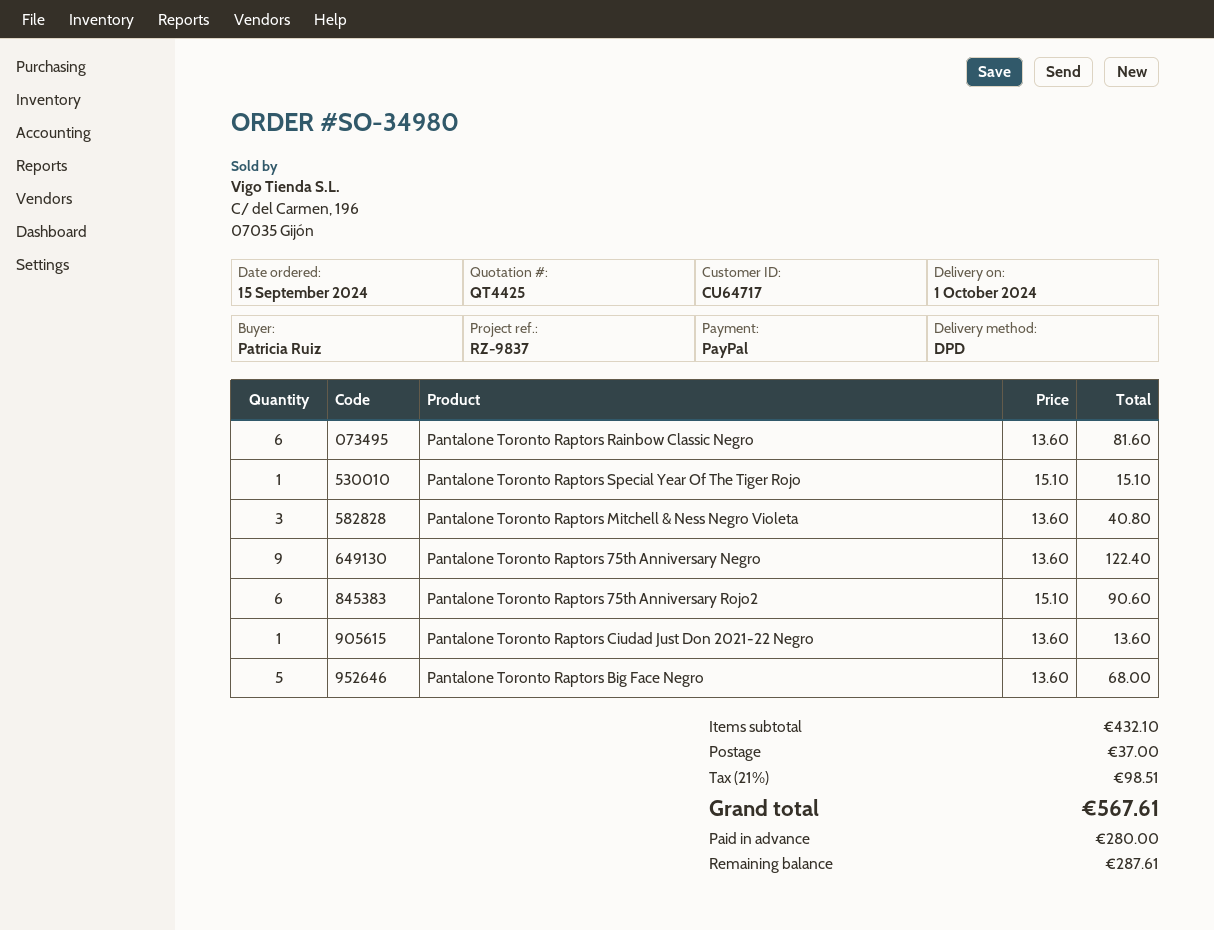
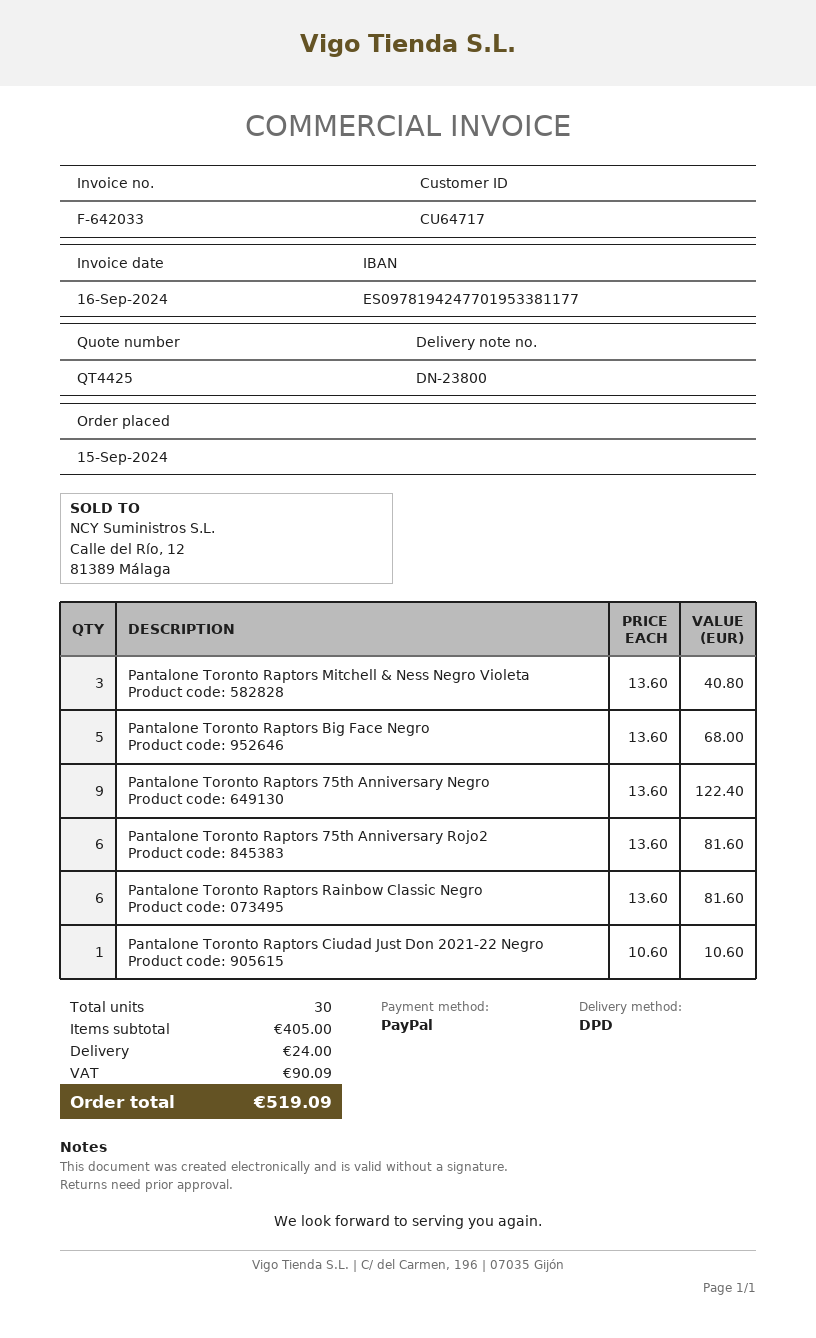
Pantalone Toronto Raptors Special Year Of The Tiger Rojo: 1 x 15.10 = 15.10 -> none
Pantalone Toronto Raptors 75th Anniversary Rojo2: 6 x 15.10 = 90.60 -> 6 x 13.60 = 81.60
Pantalone Toronto Raptors Ciudad Just Don 2021-22 Negro: 1 x 13.60 = 13.60 -> 1 x 10.60 = 10.60
subtotal: 432.10 -> 405.00
shipping: 37.00 -> 24.00
tax: 98.51 -> 90.09
total: 567.61 -> 519.09

